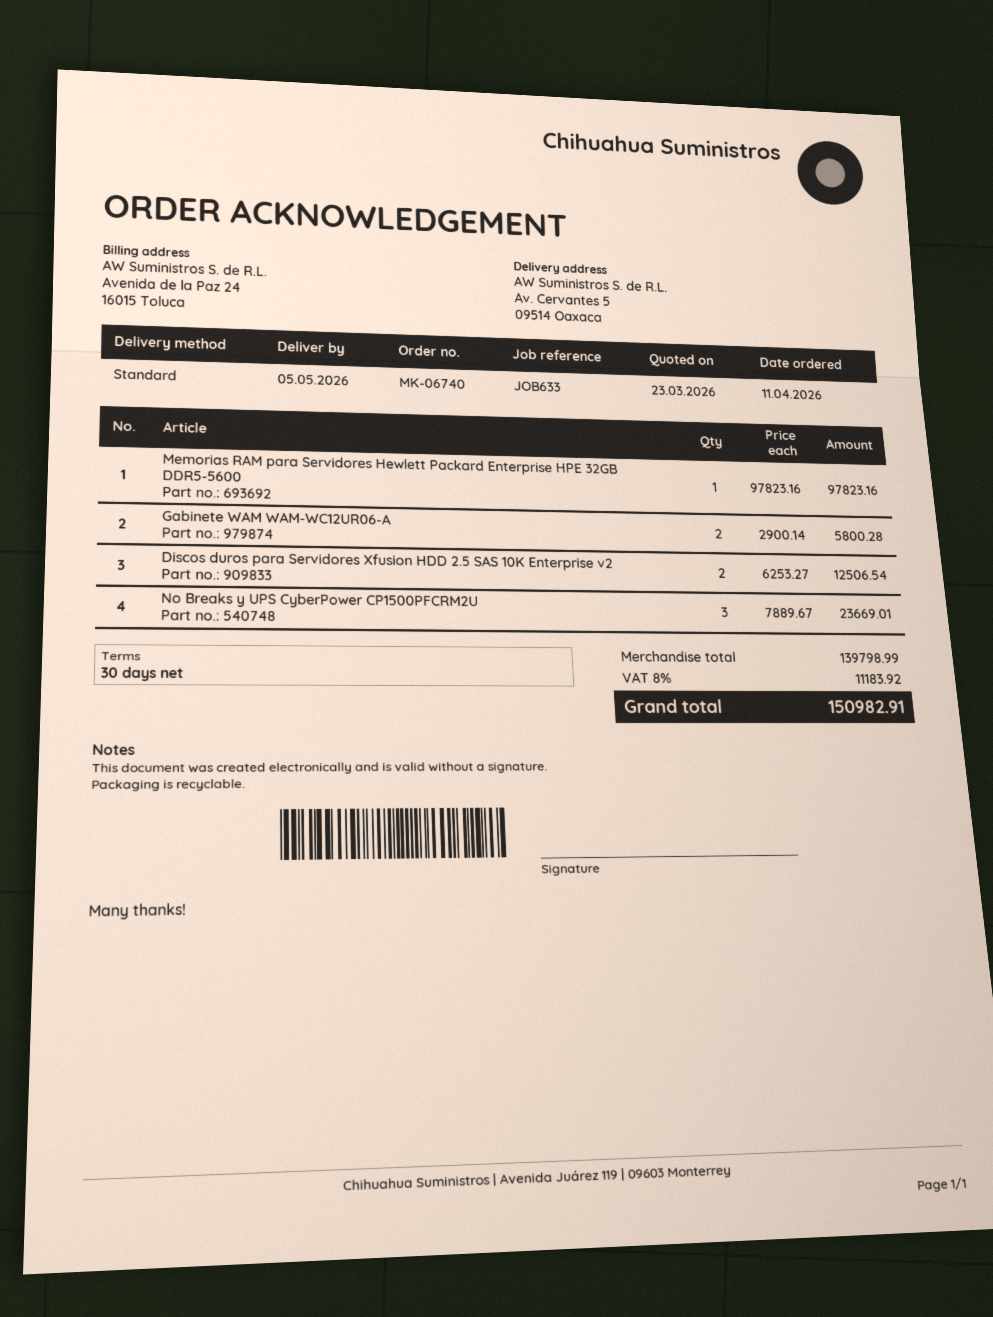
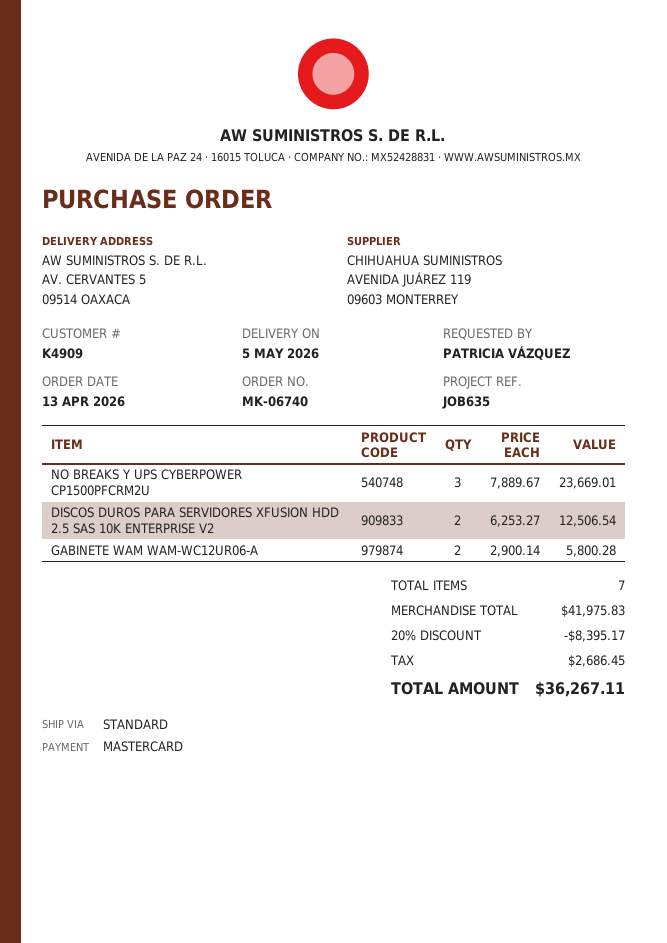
order date: 2026-04-11 -> 2026-04-13
reference: JOB633 -> JOB635
Memorias RAM para Servidores Hewlett Packard Enterprise HPE 32GB DDR5-5600: 1 x 97823.16 = 97823.16 -> none
subtotal: 139798.99 -> 41975.83
discount: none -> 20% = 8395.17
tax: 11183.92 -> 2686.45
total: 150982.91 -> 36267.11

